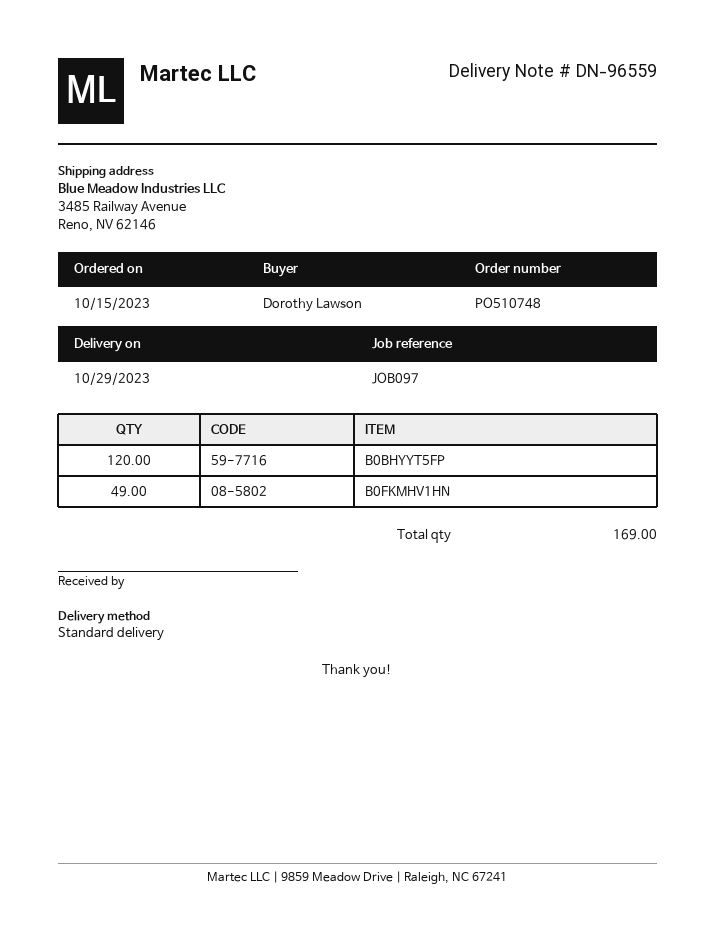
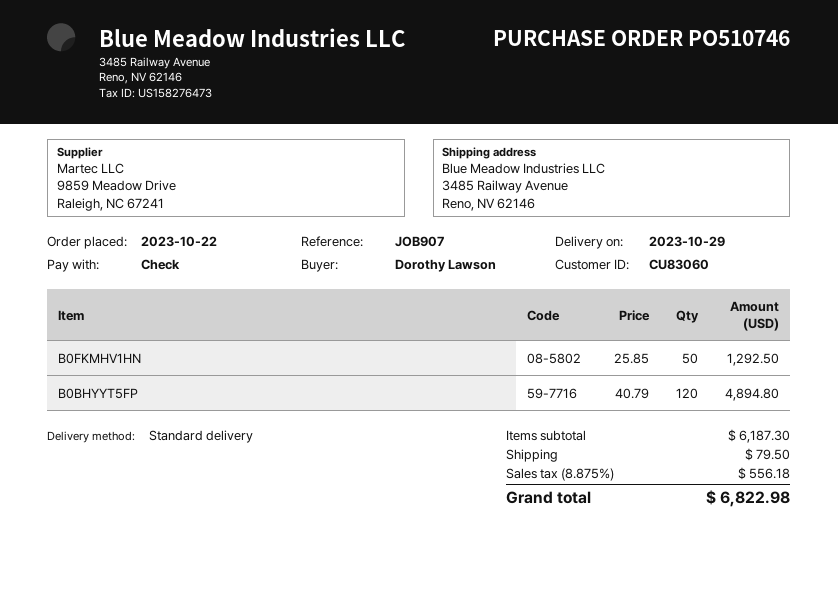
order number: PO510748 -> PO510746
order date: 2023-10-15 -> 2023-10-22
reference: JOB097 -> JOB907
B0FKMHV1HN: 49 -> 50

